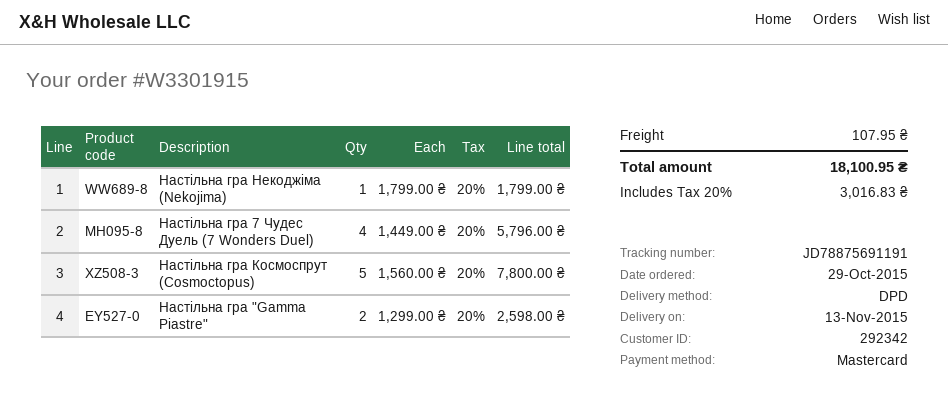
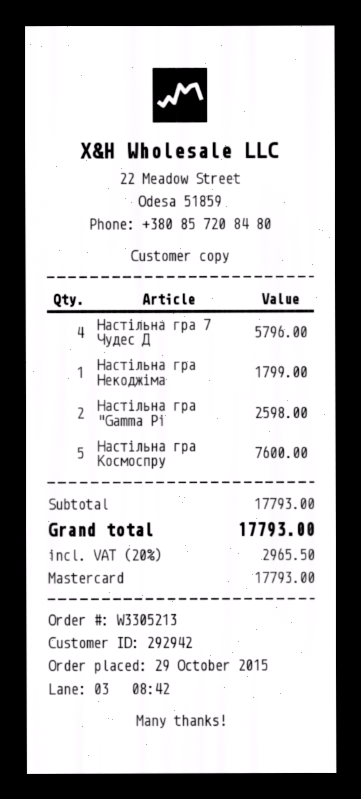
order number: W3301915 -> W3305213
customer number: 292342 -> 292942
Настільна гра Космоспрут (Cosmoctopus): 5 for 7800.00 -> 5 for 7600.00
shipping: 107.95 -> none
tax: 20% = 3016.83 -> 20% = 2965.50
total: 18100.95 -> 17793.00

